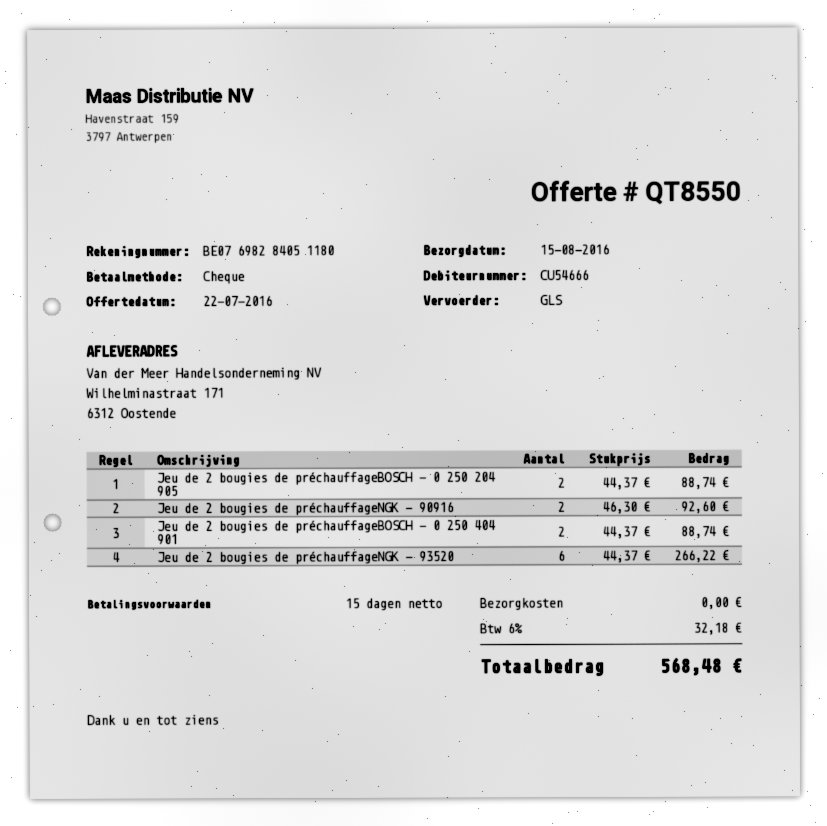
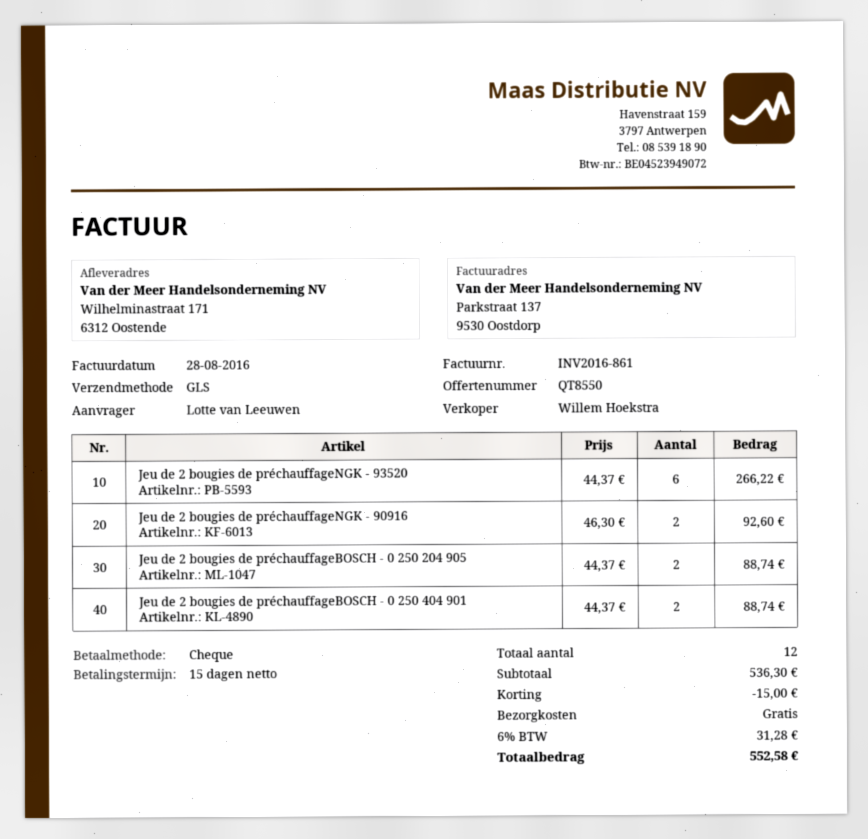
discount: none -> 15.00
tax: 6% = 32.18 -> 6% = 31.28
total: 568.48 -> 552.58

